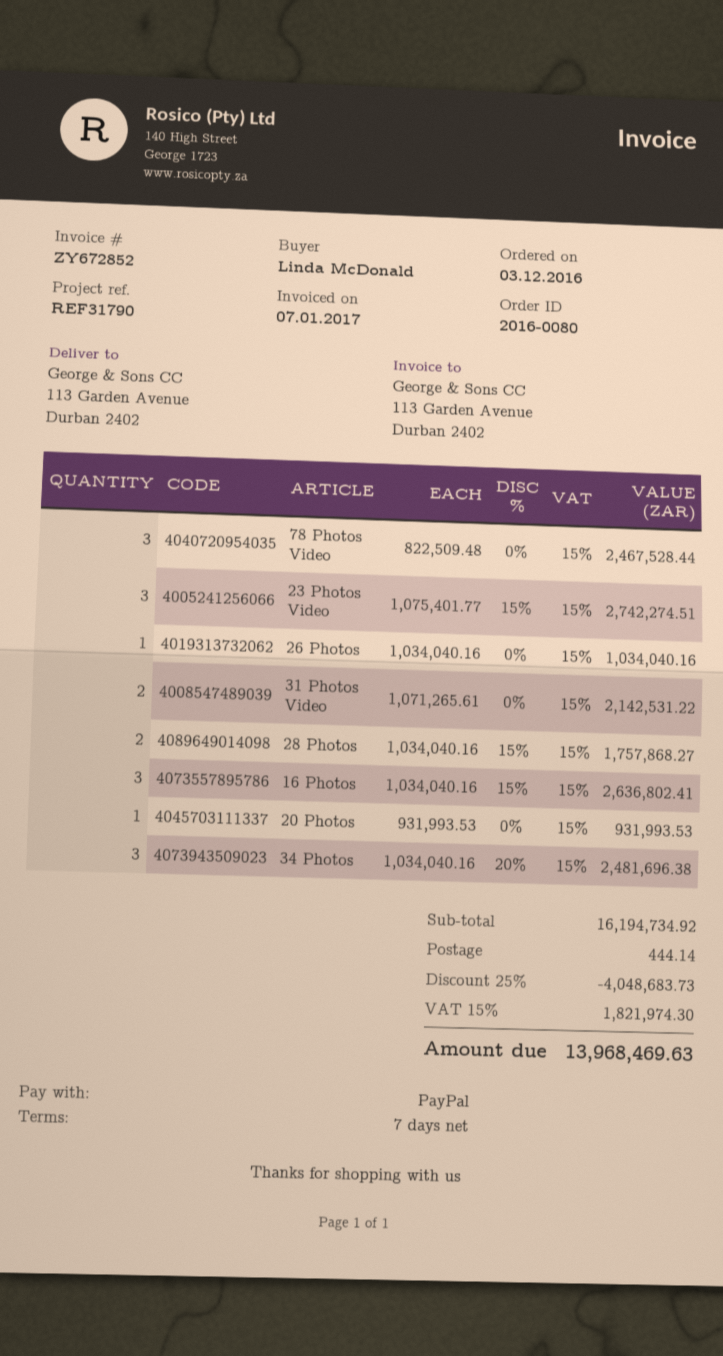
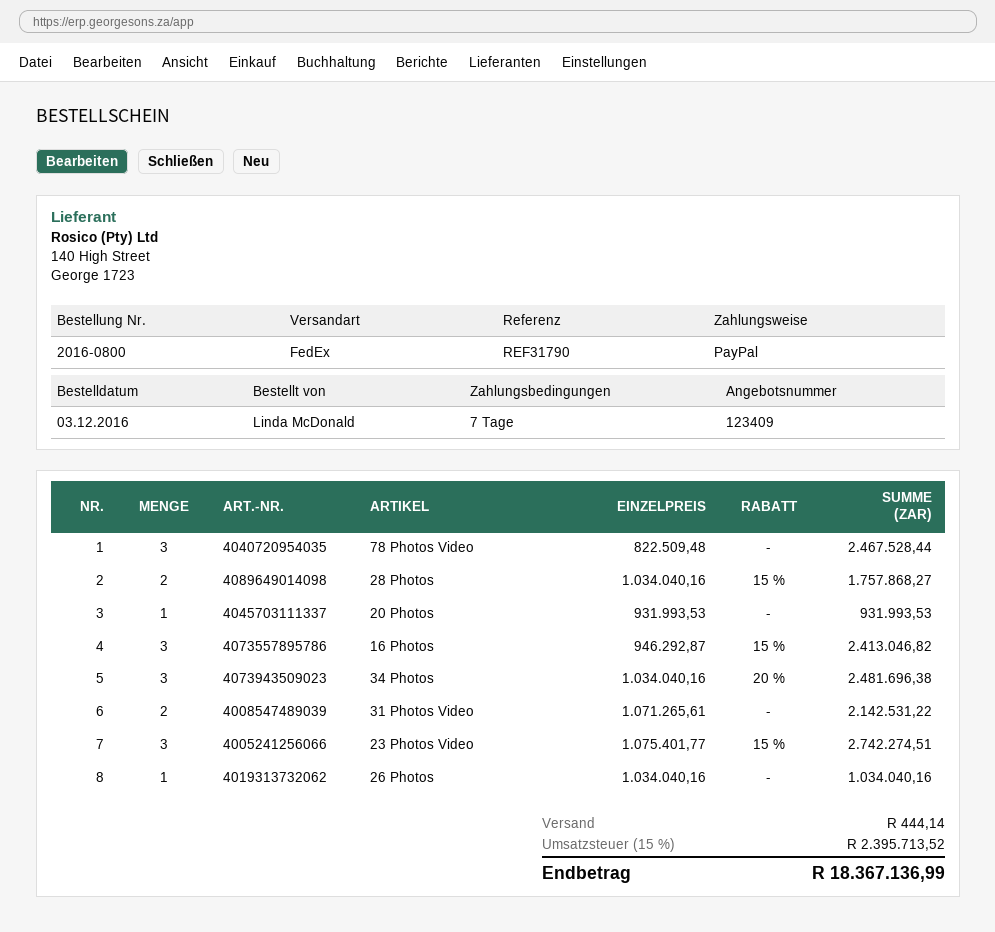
order number: 2016-0080 -> 2016-0800
16 Photos: 3 x 1034040.16 - 15% = 2636802.41 -> 3 x 946292.87 - 15% = 2413046.82
discount: 25% = 4048683.73 -> none
tax: 15% = 1821974.30 -> 15% = 2395713.52
total: 13968469.63 -> 18367136.99

